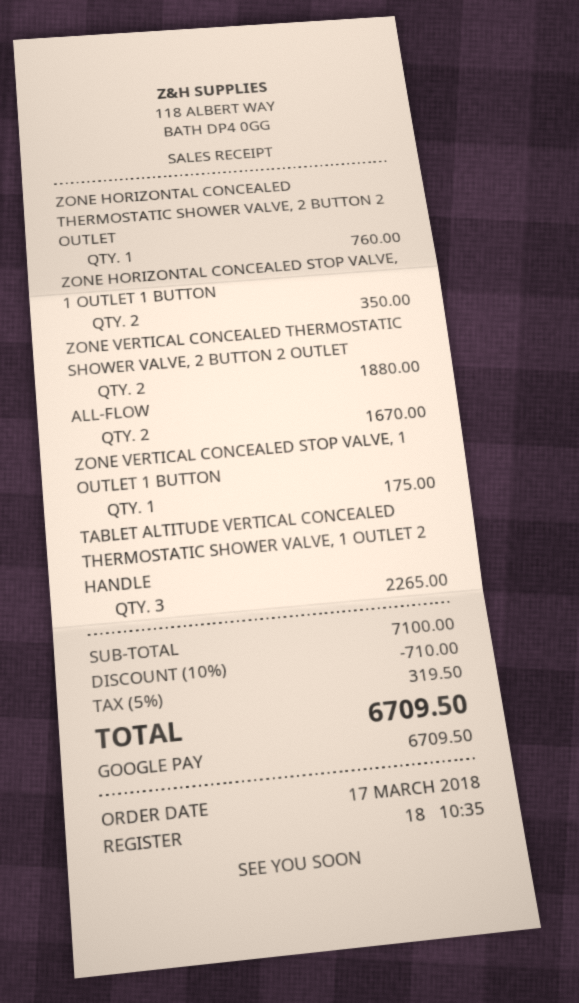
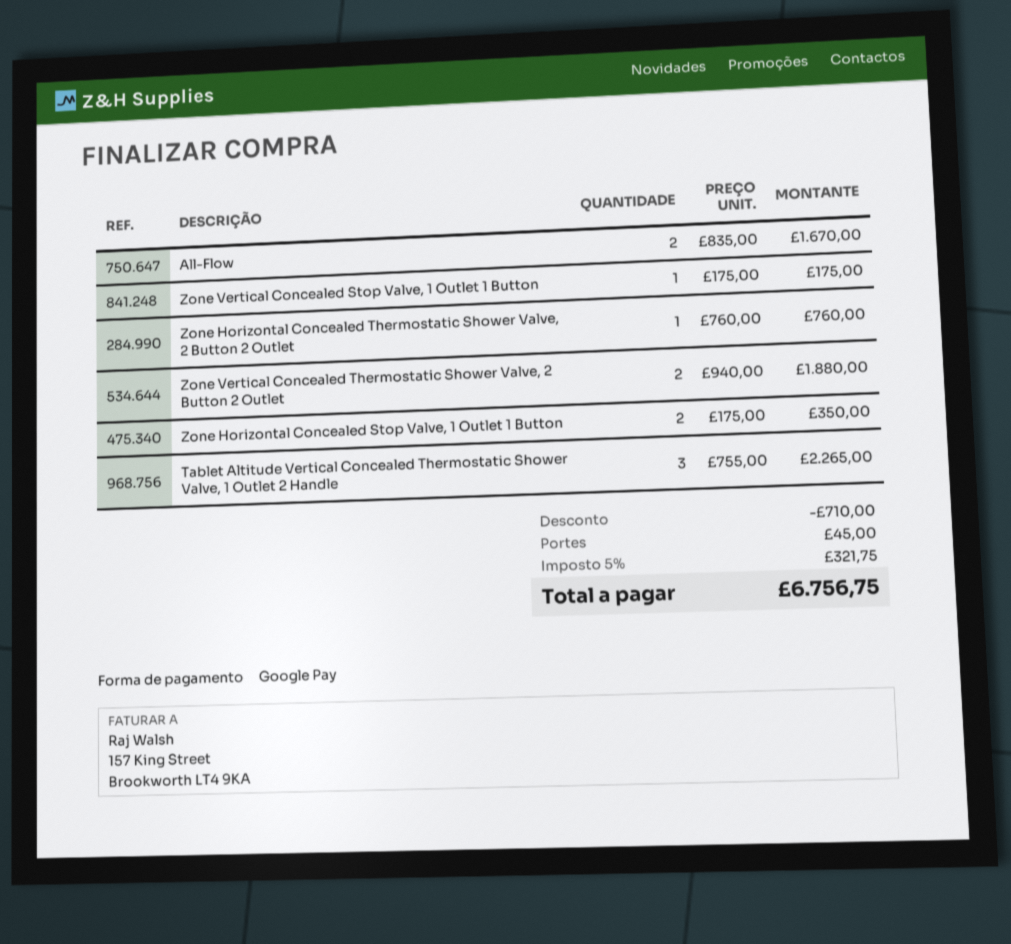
shipping: none -> 45.00
tax: 5% = 319.50 -> 5% = 321.75
total: 6709.50 -> 6756.75

